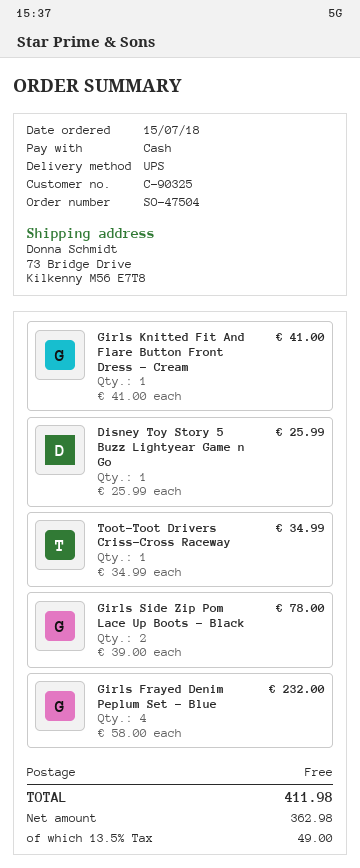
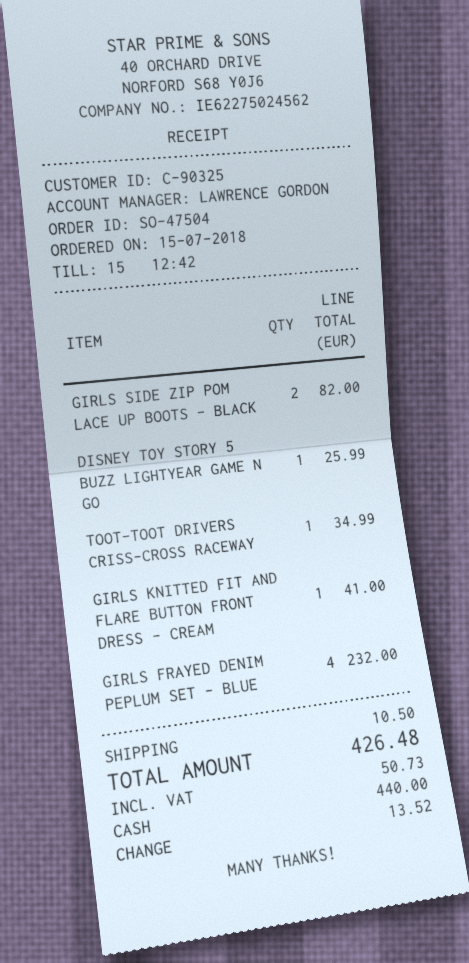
Girls Side Zip Pom Lace Up Boots - Black: 2 for 78.00 -> 2 for 82.00
shipping: 0.00 -> 10.50
tax: 49.00 -> 50.73
total: 411.98 -> 426.48

